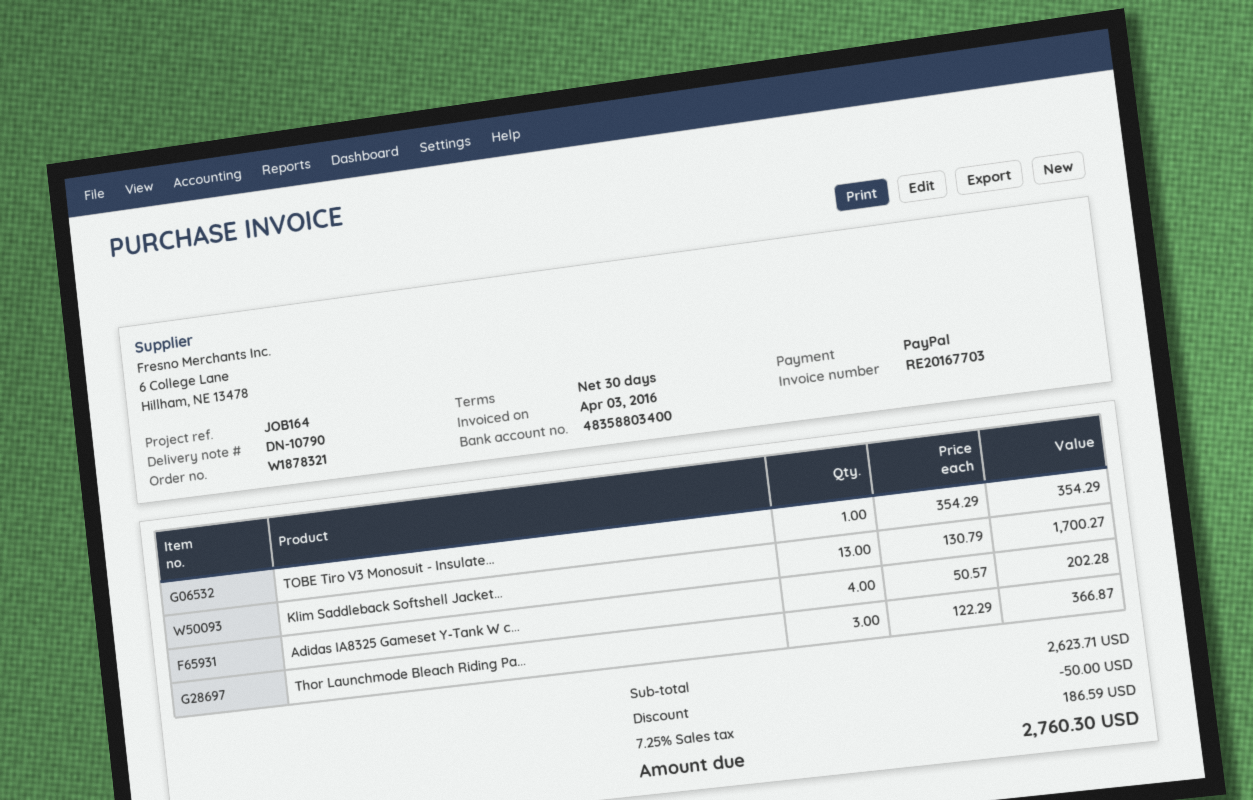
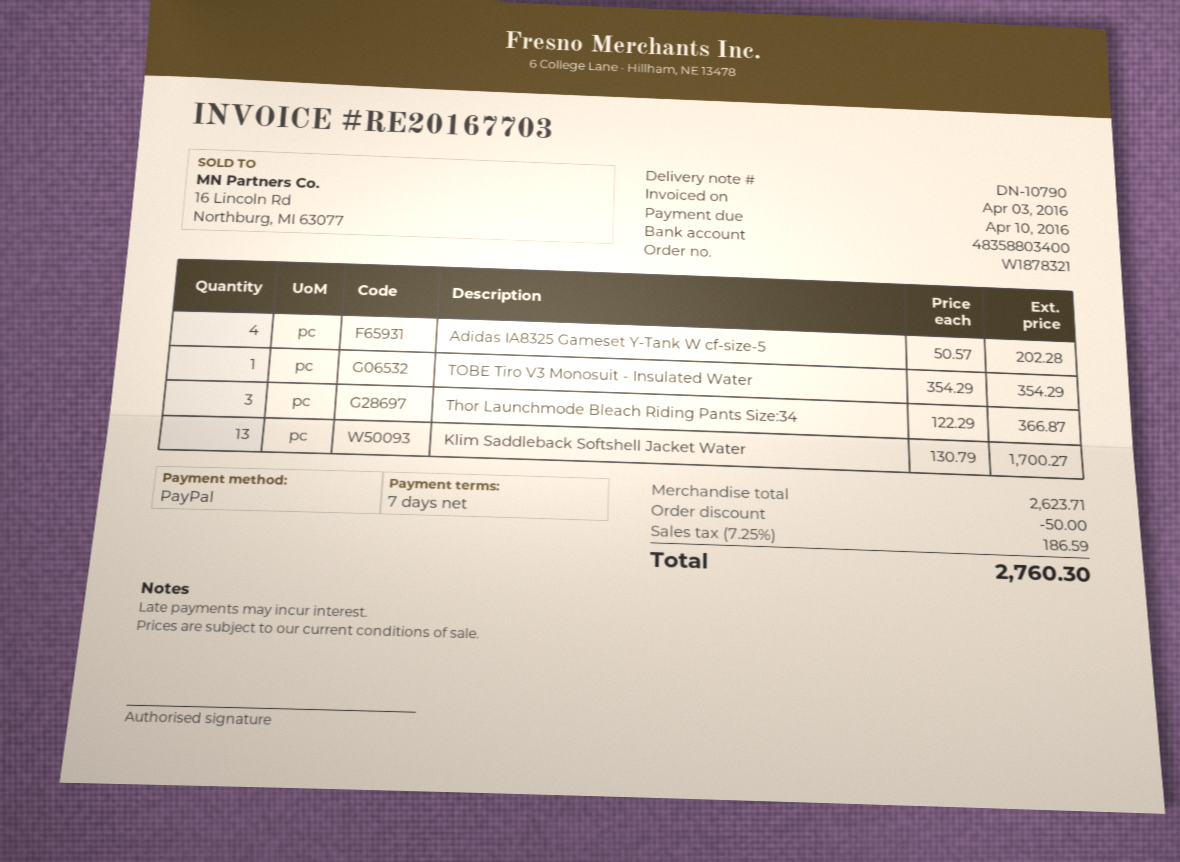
payment terms: 30 days -> 7 days

